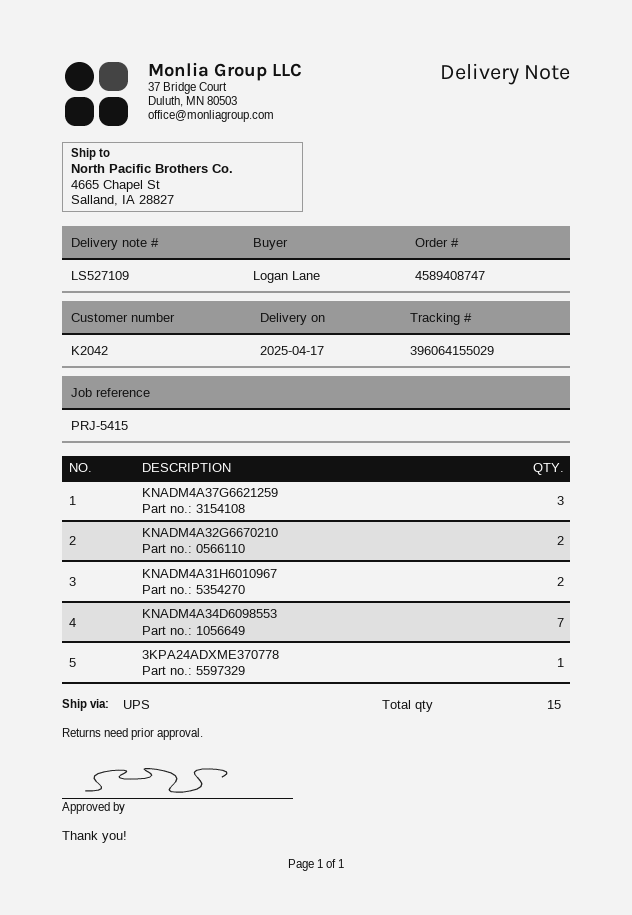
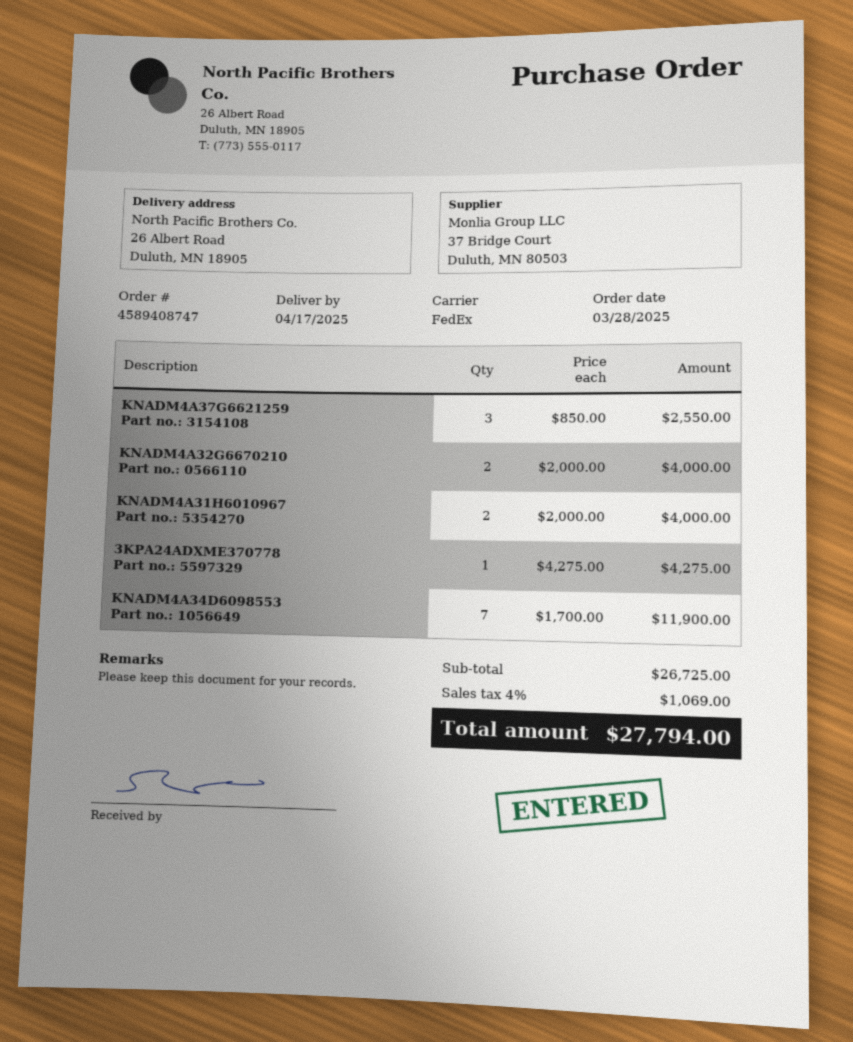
shipping method: UPS -> FedEx
ship to: 4665 Chapel St, Salland, IA 28827 -> 26 Albert Road, Duluth, MN 18905

